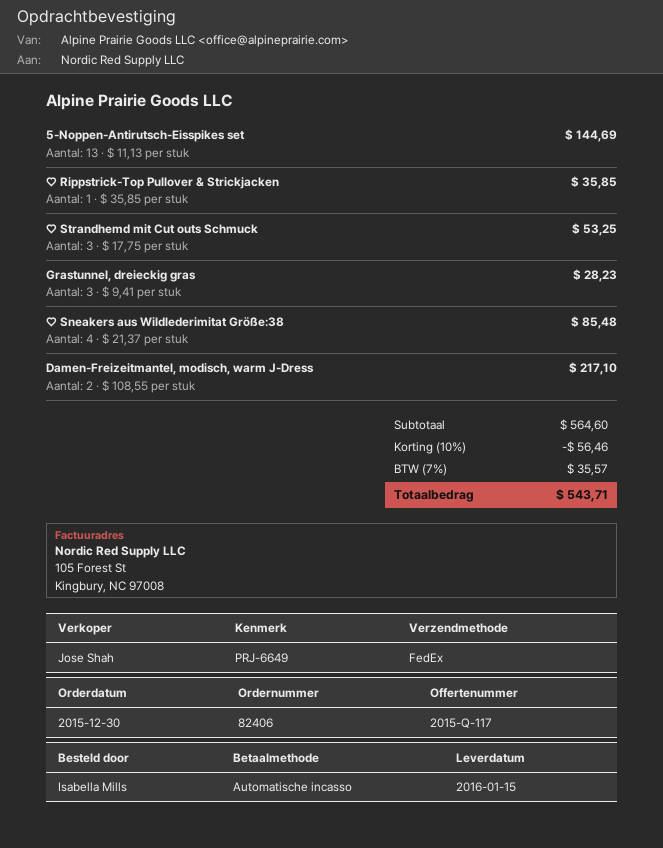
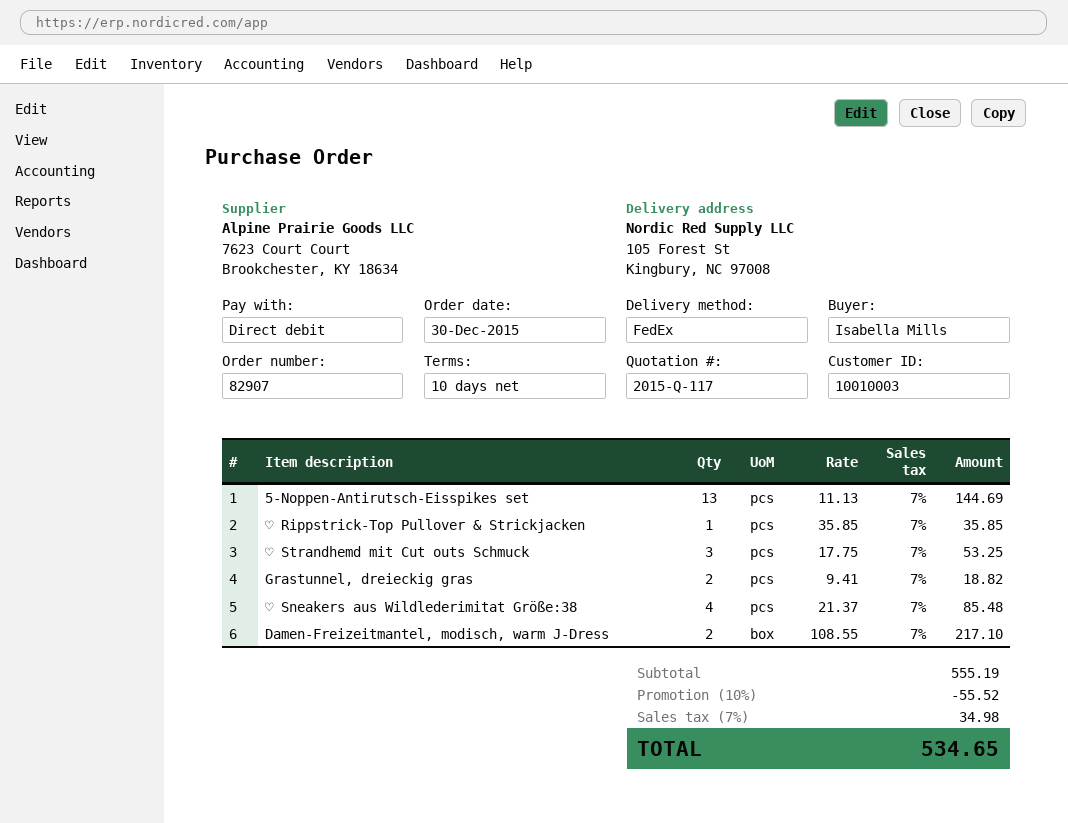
order number: 82406 -> 82907
Grastunnel, dreieckig gras: 3 x 9.41 = 28.23 -> 2 x 9.41 = 18.82
subtotal: 564.60 -> 555.19
discount: 10% = 56.46 -> 10% = 55.52
tax: 7% = 35.57 -> 7% = 34.98
total: 543.71 -> 534.65

